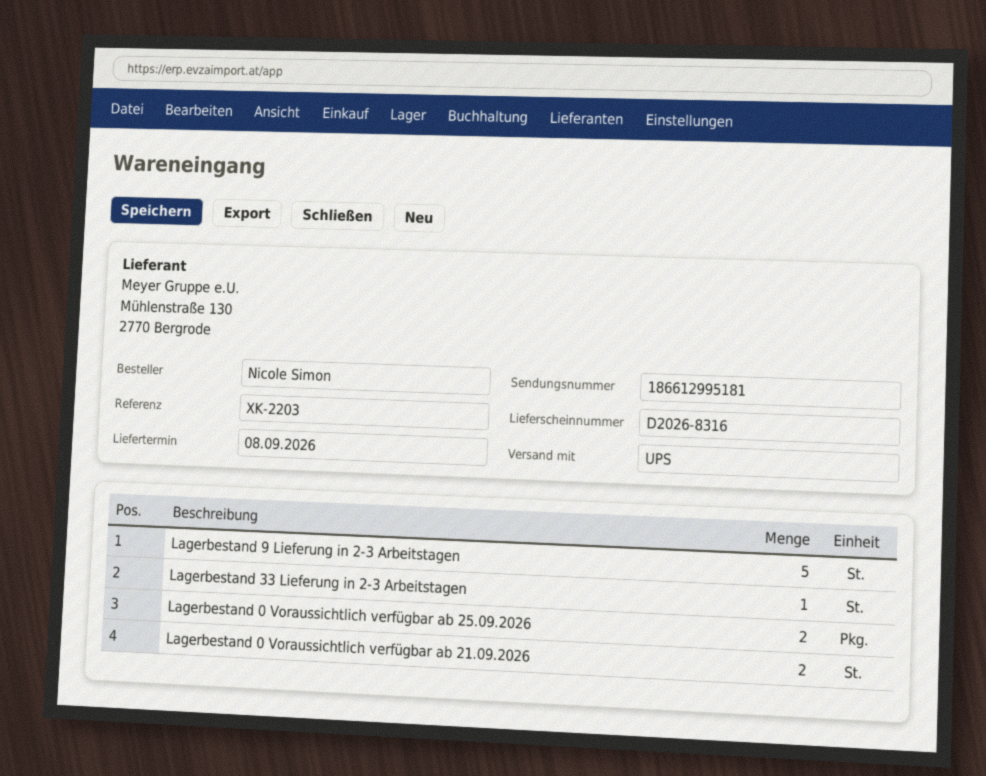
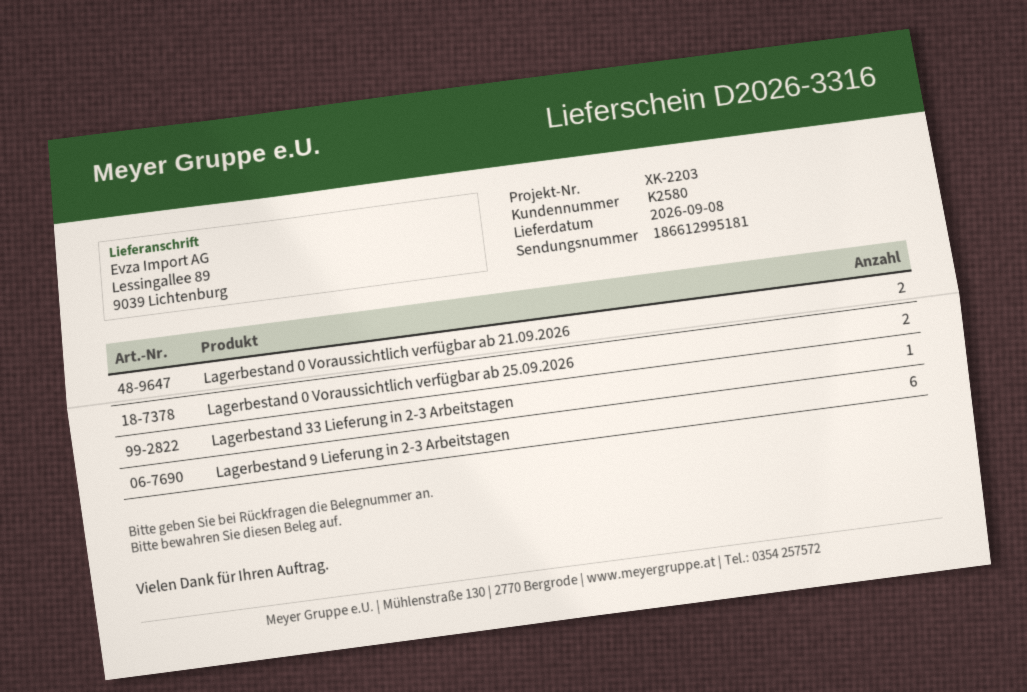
delivery note number: D2026-8316 -> D2026-3316
Lagerbestand 9 Lieferung in 2-3 Arbeitstagen: 5 -> 6

